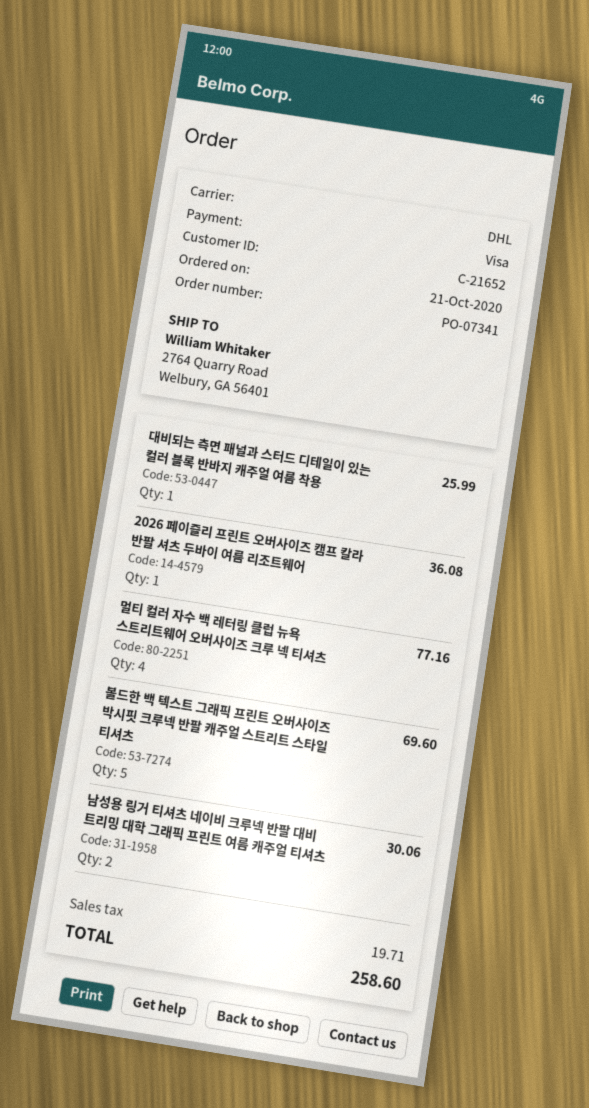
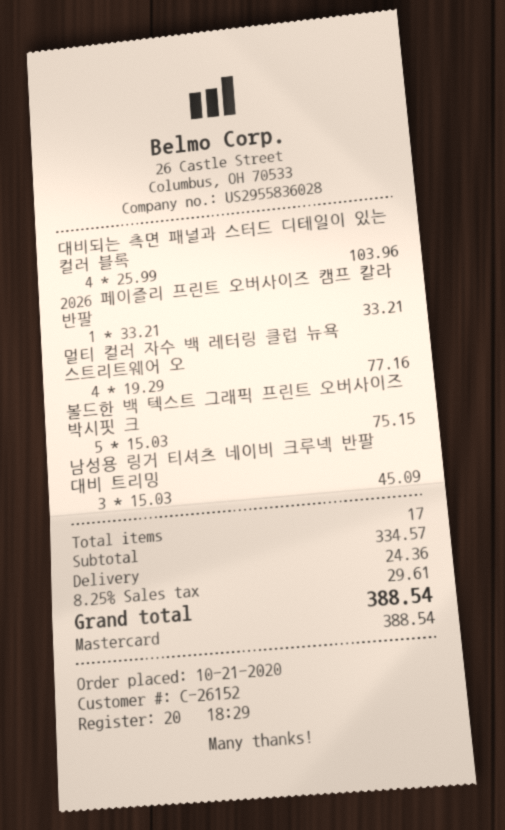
customer number: C-21652 -> C-26152
payment method: Visa -> Mastercard
대비되는 측면 패널과 스터드 디테일이 있는 컬러 블록 반바지 캐주얼 여름 착용: 1 for 25.99 -> 4 for 103.96
2026 페이즐리 프린트 오버사이즈 캠프 칼라 반팔 셔츠 두바이 여름 리조트웨어: 1 for 36.08 -> 1 for 33.21
볼드한 백 텍스트 그래픽 프린트 오버사이즈 박시핏 크루넥 반팔 캐주얼 스트리트 스타일 티셔츠: 5 for 69.60 -> 5 for 75.15
남성용 링거 티셔츠 네이비 크루넥 반팔 대비 트리밍 대학 그래픽 프린트 여름 캐주얼 티셔츠: 2 for 30.06 -> 3 for 45.09
shipping: none -> 24.36
tax: 19.71 -> 29.61
total: 258.60 -> 388.54

